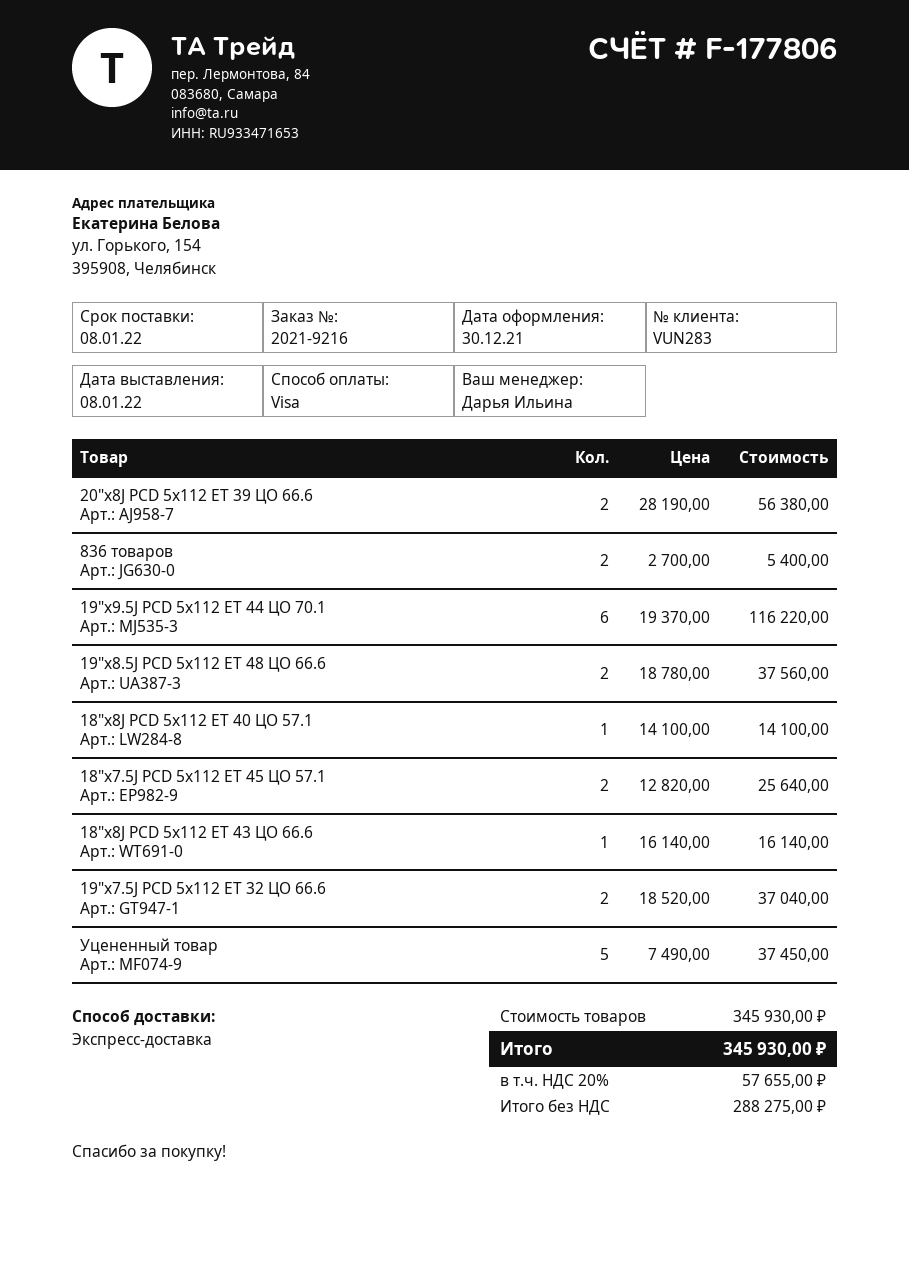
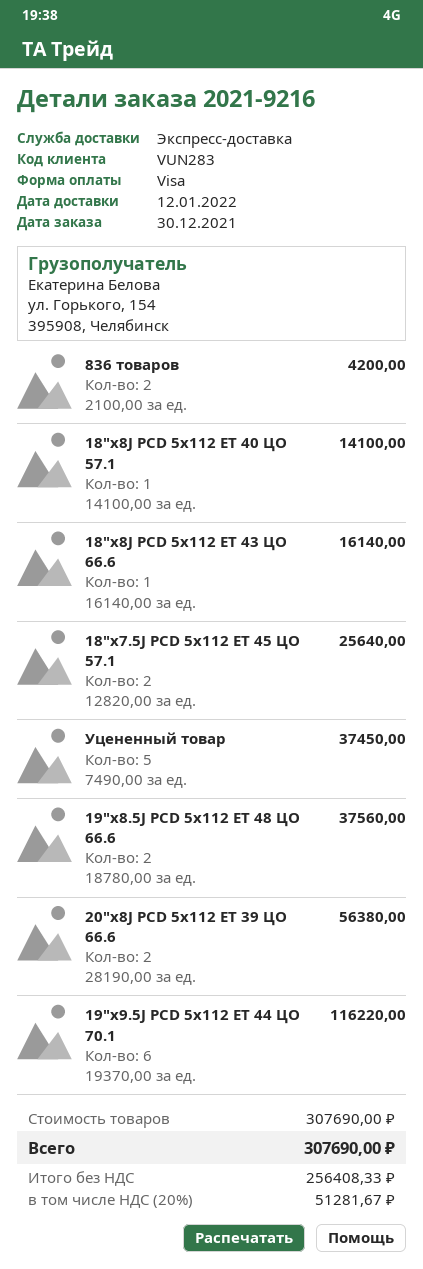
delivery date: 2022-01-08 -> 2022-01-12
836 товаров: 2 x 2700.00 = 5400.00 -> 2 x 2100.00 = 4200.00
19"x7.5J PCD 5x112 ЕТ 32 ЦО 66.6: 2 x 18520.00 = 37040.00 -> none
subtotal: 345930.00 -> 307690.00
net: 288275.00 -> 256408.33
tax: 20% = 57655.00 -> 20% = 51281.67
total: 345930.00 -> 307690.00

